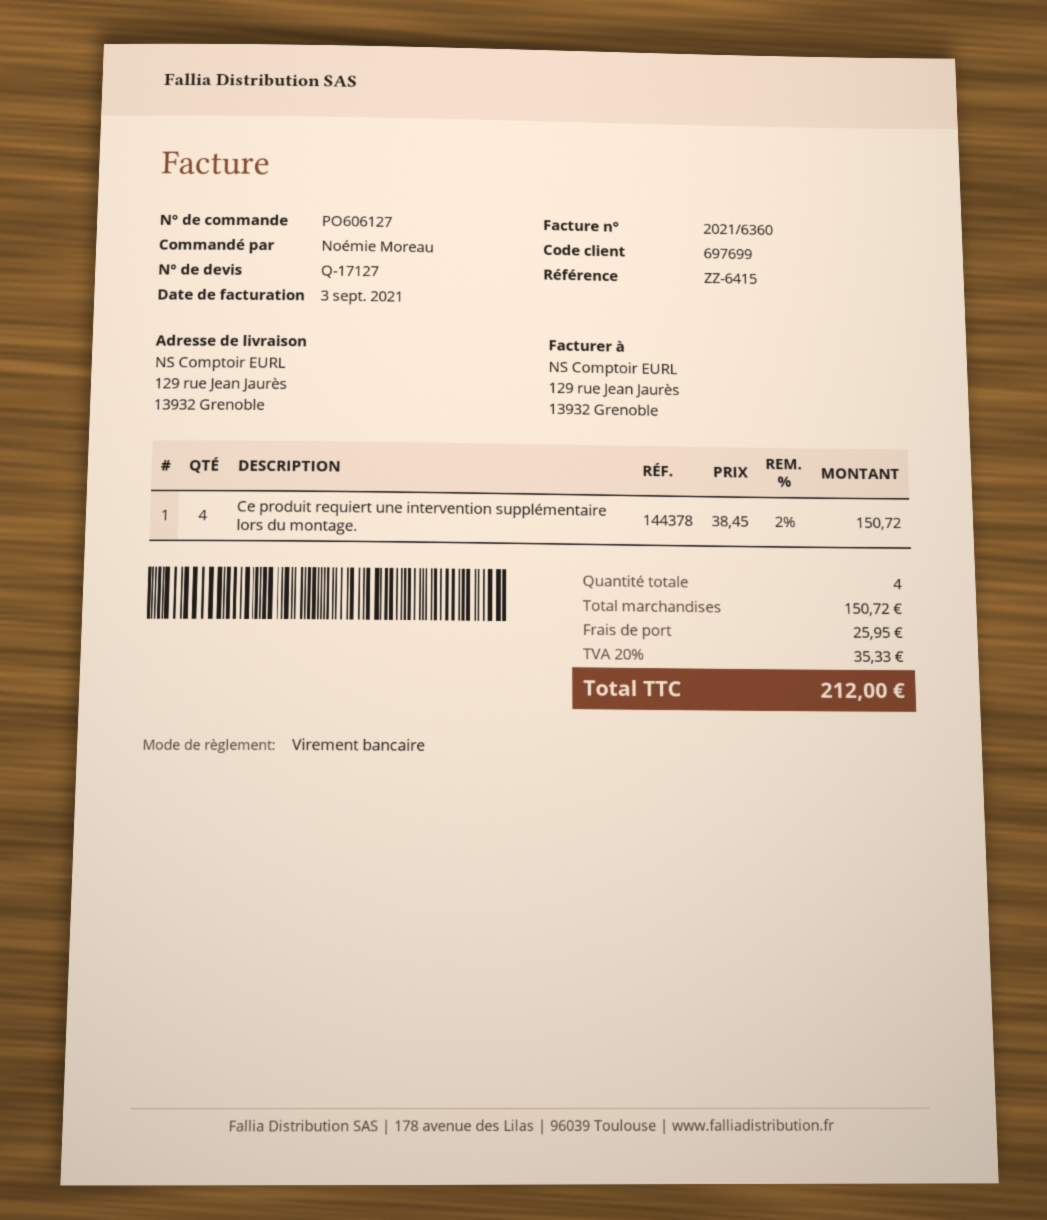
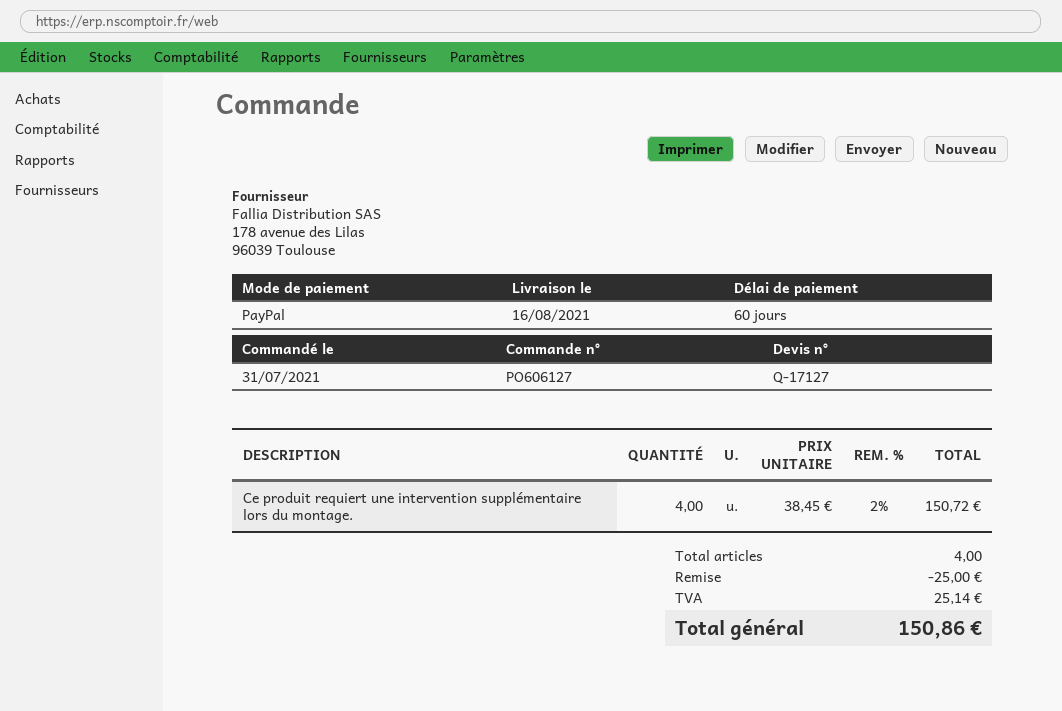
payment method: bank transfer -> PayPal
discount: none -> 25.00
shipping: 25.95 -> none
tax: 35.33 -> 25.14
total: 212.00 -> 150.86

